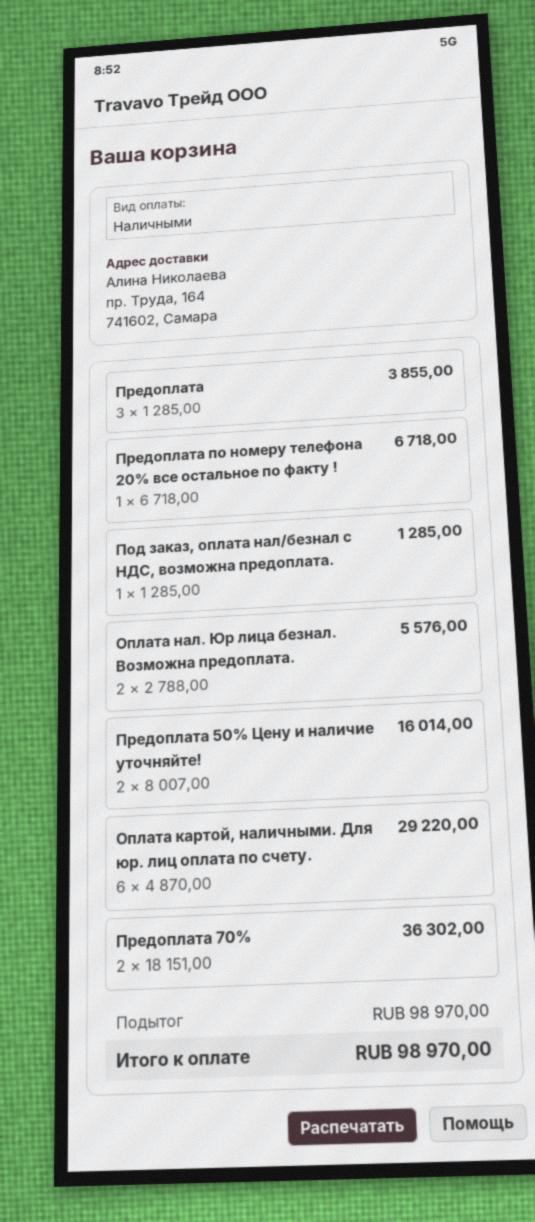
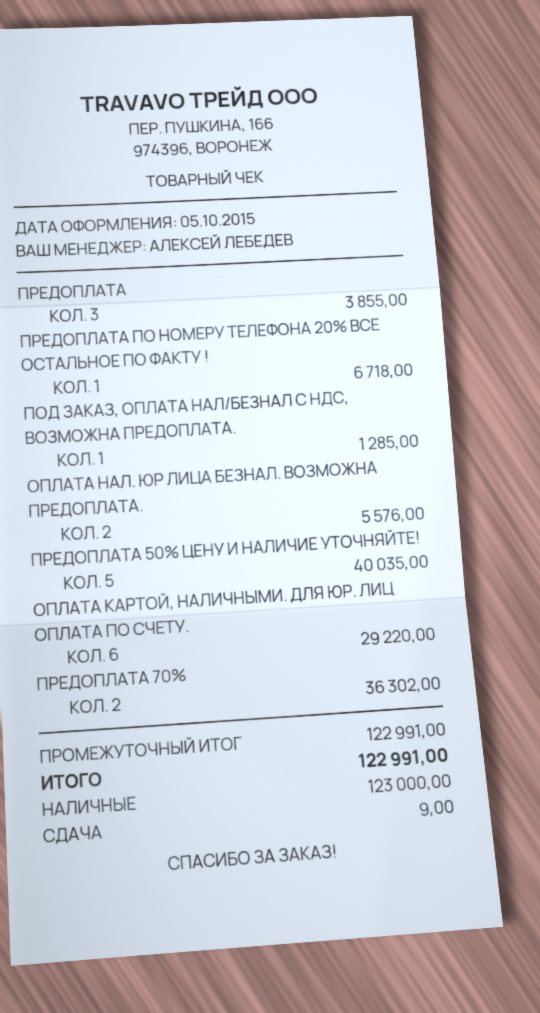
Предоплата 50% Цену и наличие уточняйте!: 2 for 16014.00 -> 5 for 40035.00
subtotal: 98970.00 -> 122991.00
total: 98970.00 -> 122991.00

